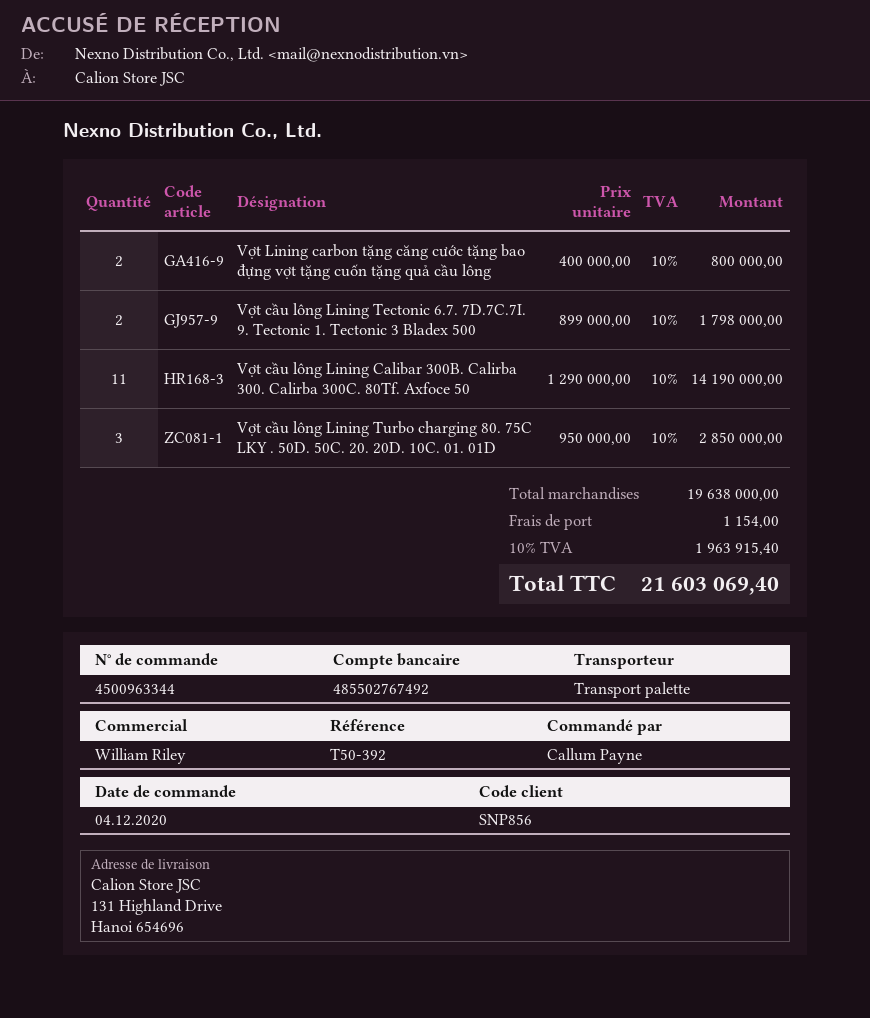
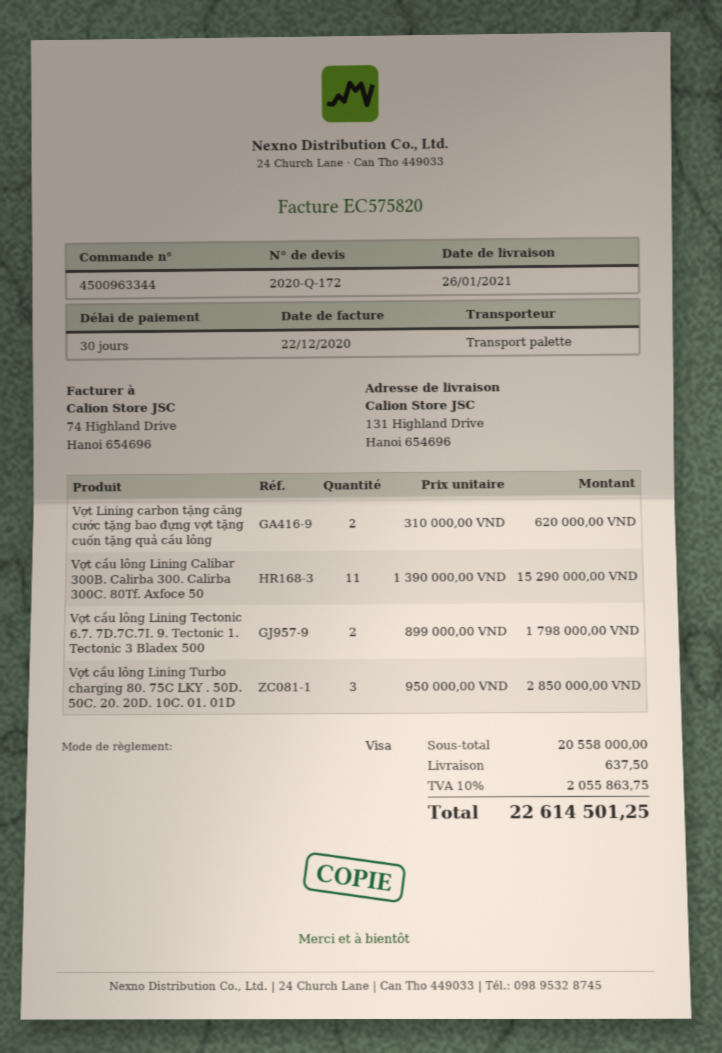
Vợt Lining carbon tặng căng cước tặng bao đựng vợt tặng cuốn tặng quả cầu lông: 2 x 400000.00 = 800000.00 -> 2 x 310000.00 = 620000.00
Vợt cầu lông Lining Calibar 300B. Calirba 300. Calirba 300C. 80Tf. Axfoce 50: 11 x 1290000.00 = 14190000.00 -> 11 x 1390000.00 = 15290000.00
subtotal: 19638000.00 -> 20558000.00
shipping: 1154.00 -> 637.50
tax: 10% = 1963915.40 -> 10% = 2055863.75
total: 21603069.40 -> 22614501.25

